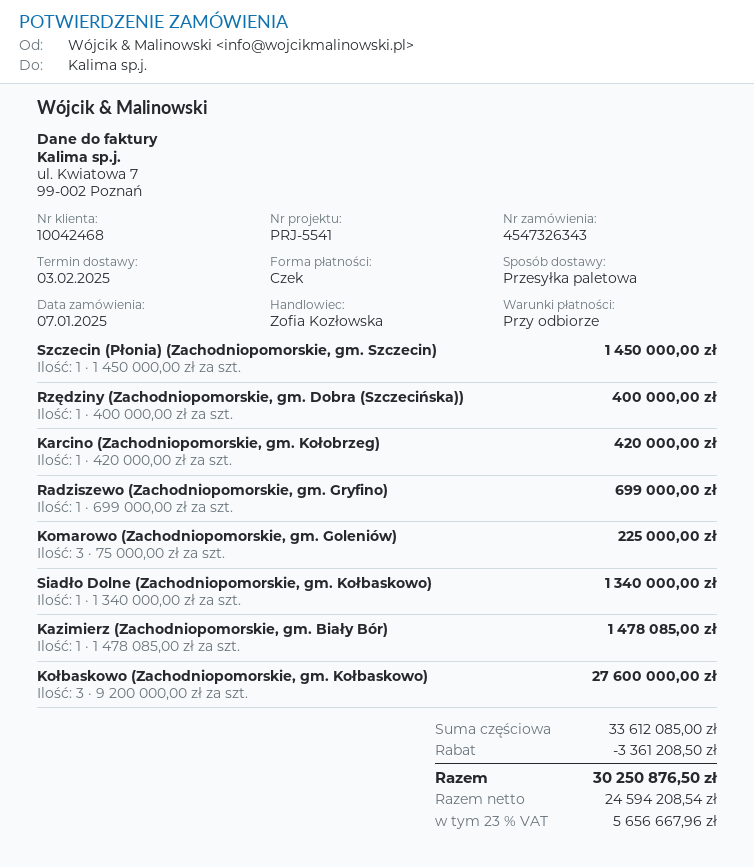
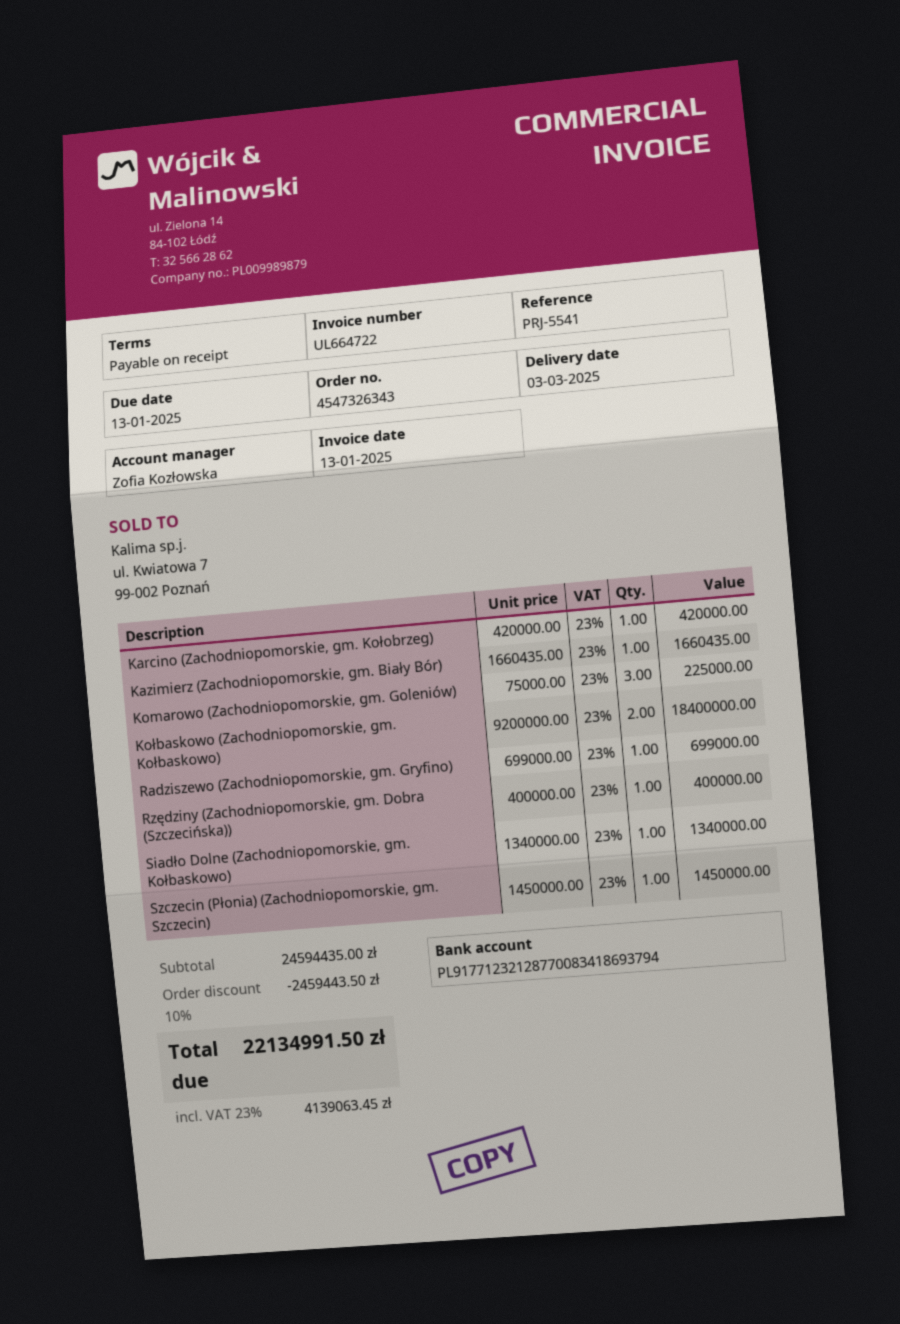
delivery date: 2025-02-03 -> 2025-03-03
Kazimierz (Zachodniopomorskie, gm. Biały Bór): 1 x 1478085.00 = 1478085.00 -> 1 x 1660435.00 = 1660435.00
Kołbaskowo (Zachodniopomorskie, gm. Kołbaskowo): 3 x 9200000.00 = 27600000.00 -> 2 x 9200000.00 = 18400000.00
subtotal: 33612085.00 -> 24594435.00
discount: 3361208.50 -> 2459443.50
tax: 23% = 5656667.96 -> 23% = 4139063.45
total: 30250876.50 -> 22134991.50

